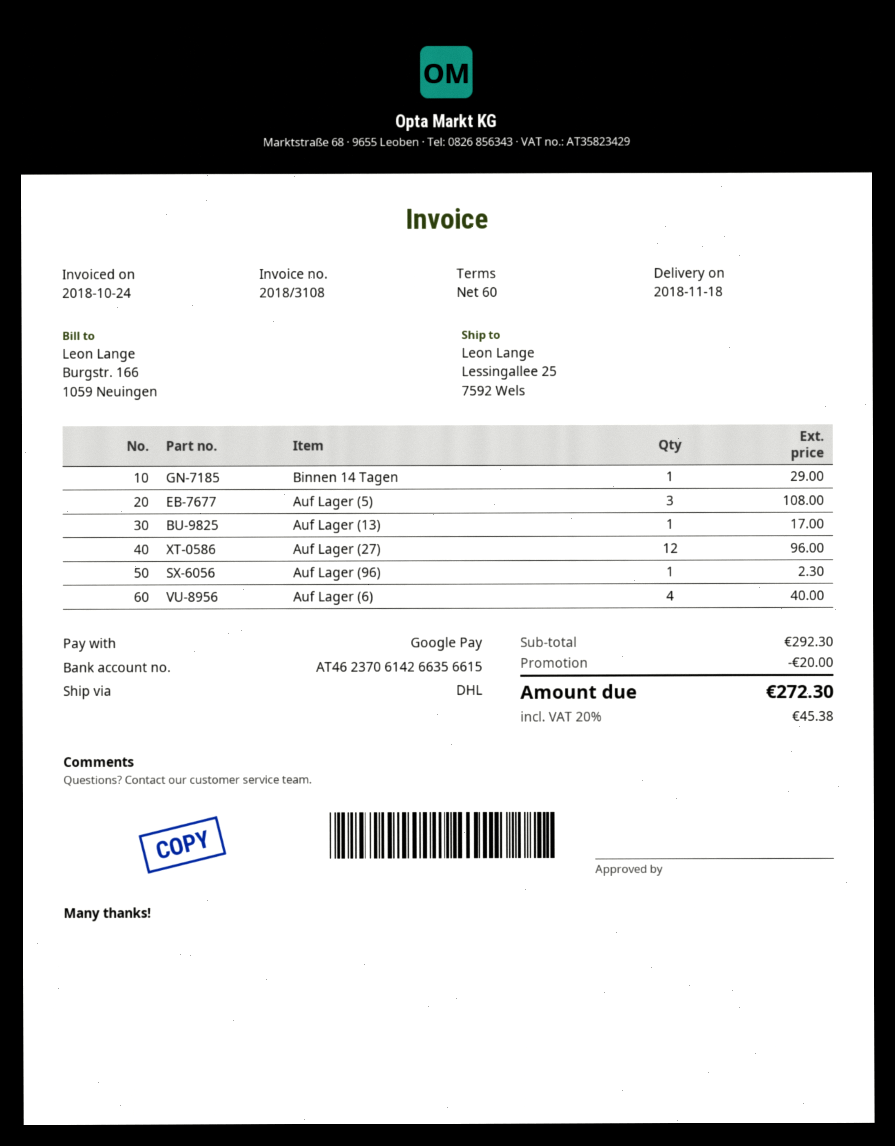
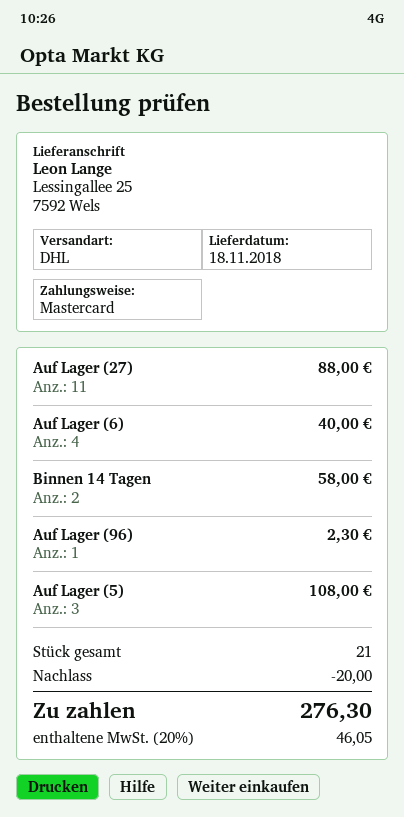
payment method: Google Pay -> Mastercard
Binnen 14 Tagen: 1 for 29.00 -> 2 for 58.00
Auf Lager (13): 1 for 17.00 -> none
Auf Lager (27): 12 for 96.00 -> 11 for 88.00
tax: 20% = 45.38 -> 20% = 46.05
total: 272.30 -> 276.30

